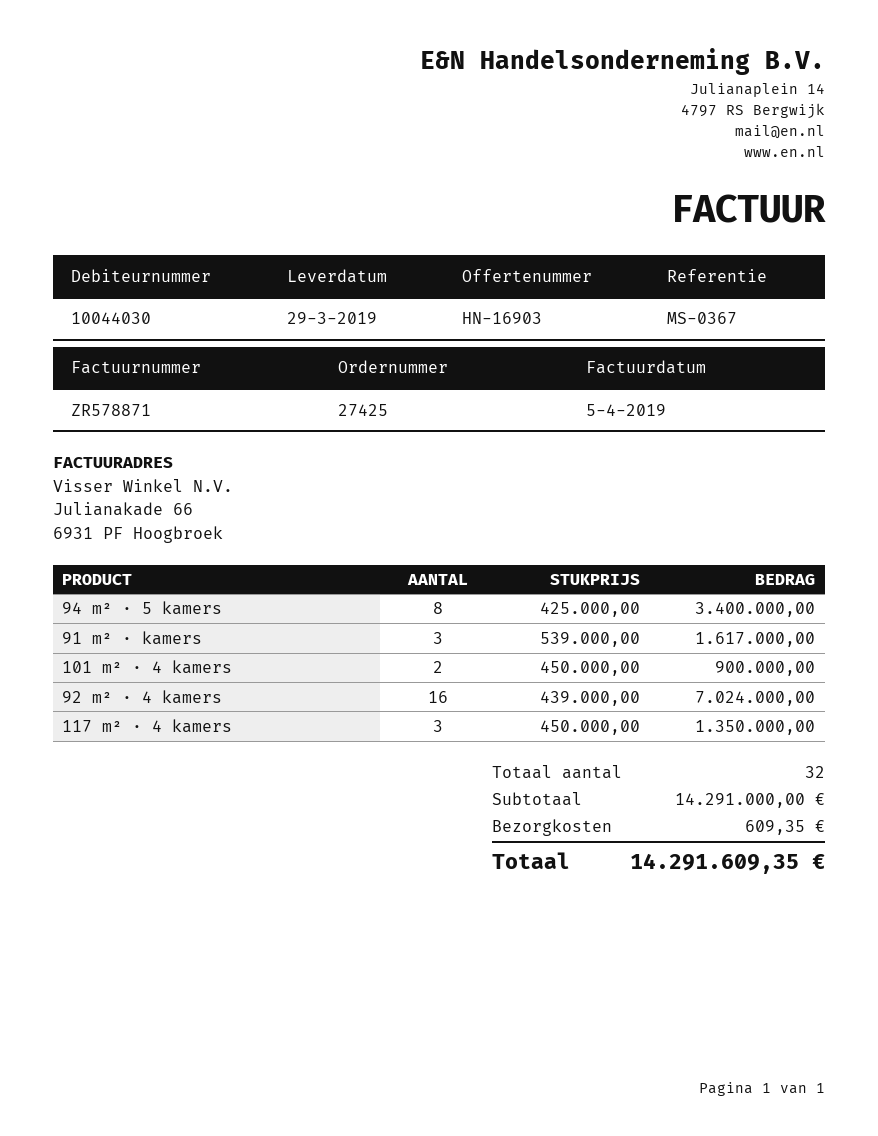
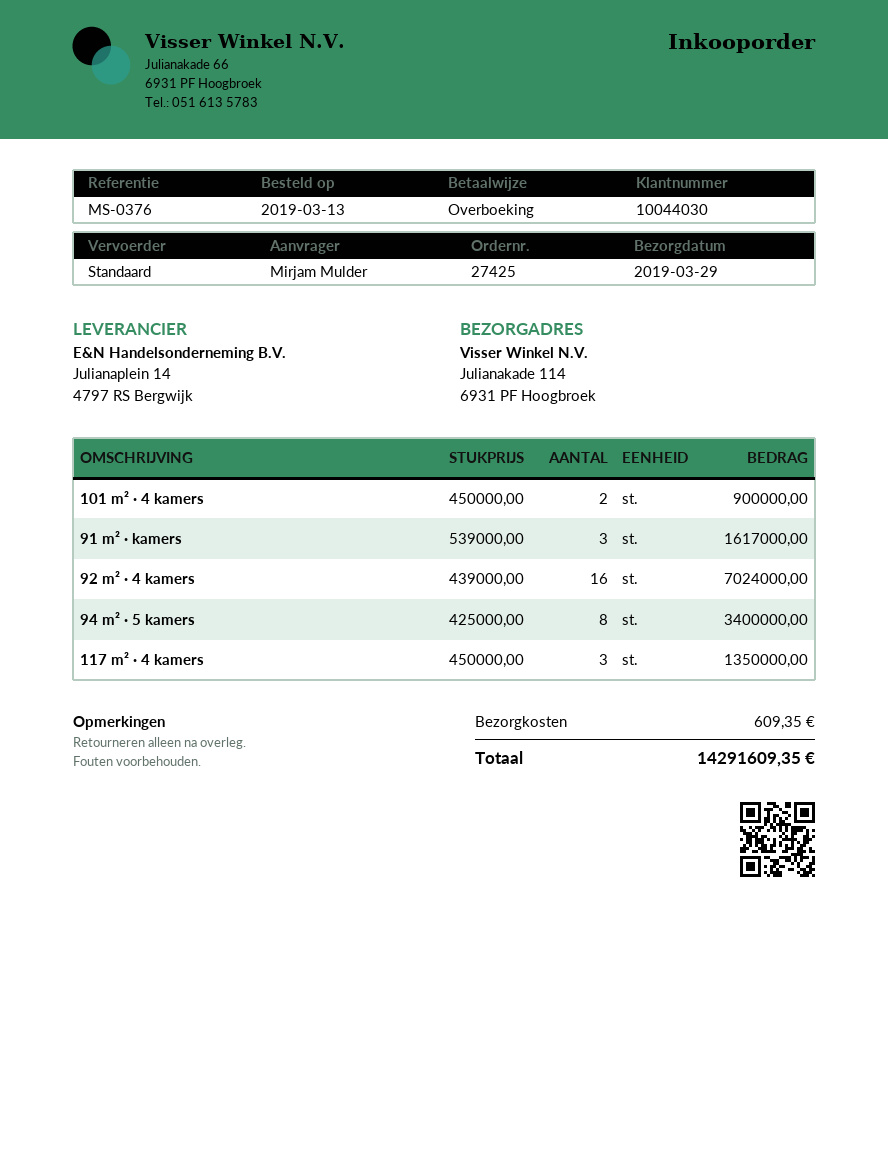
reference: MS-0367 -> MS-0376

